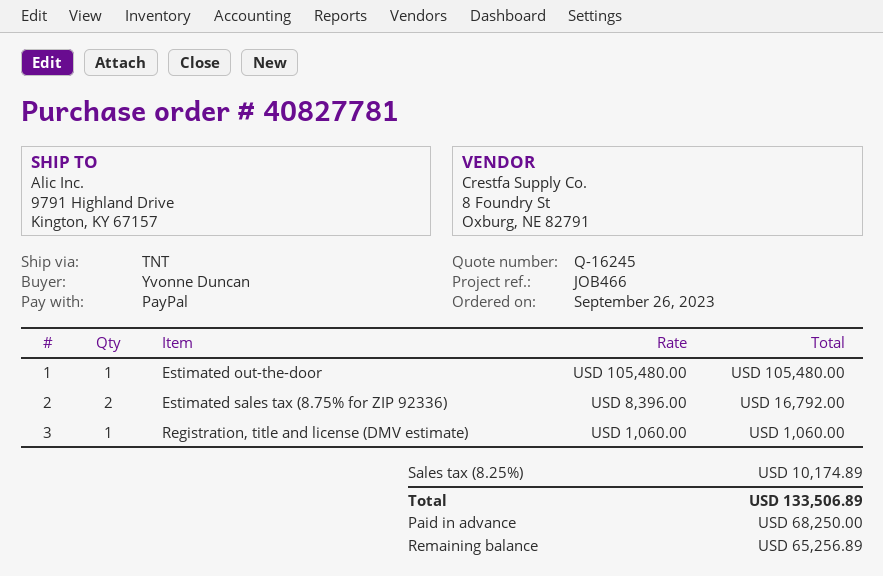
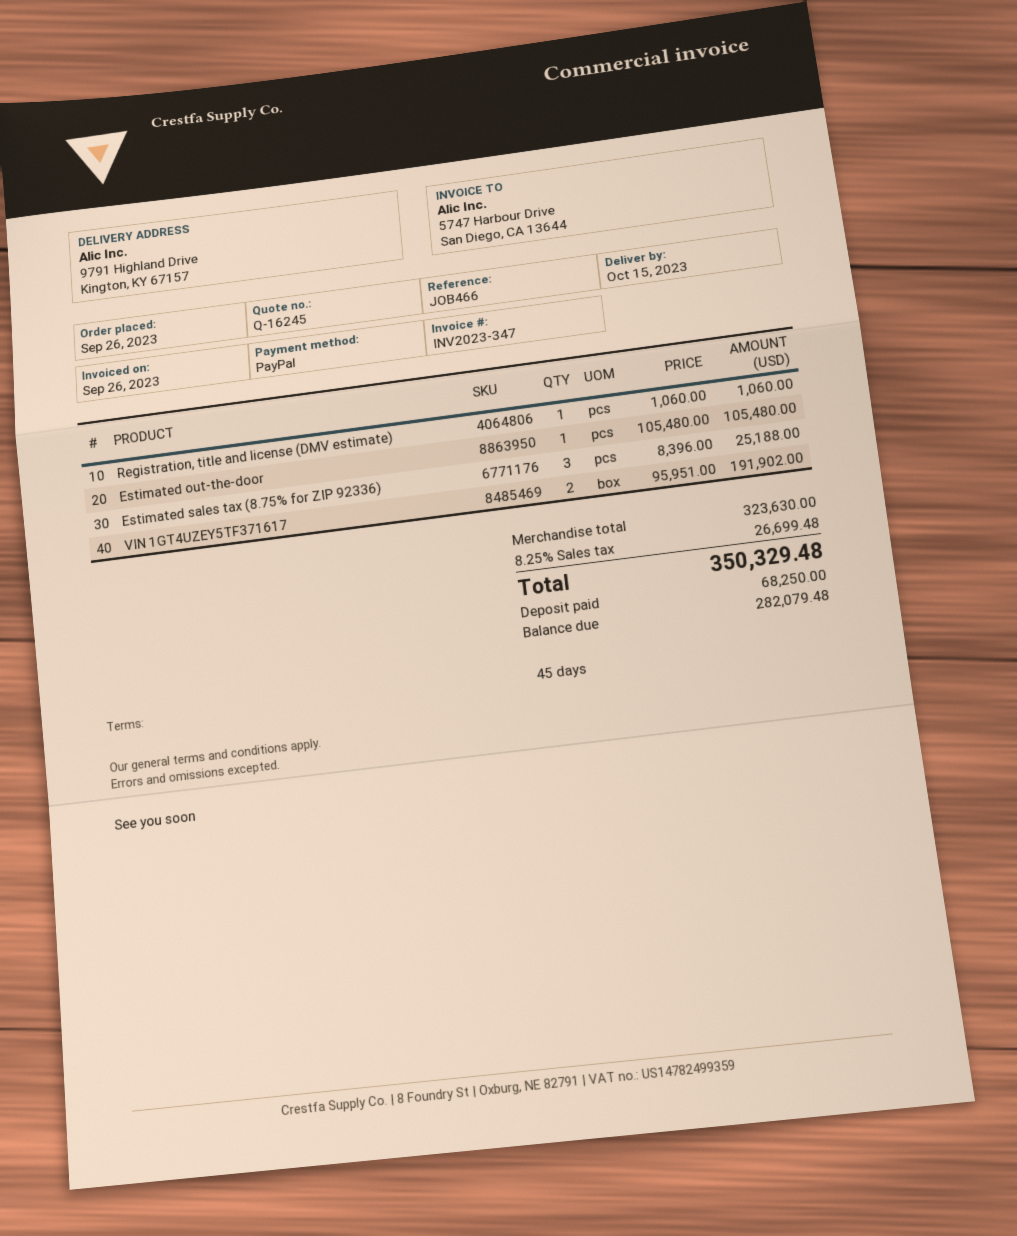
Estimated sales tax (8.75% for ZIP 92336): 2 x 8396.00 = 16792.00 -> 3 x 8396.00 = 25188.00
VIN 1GT4UZEY5TF371617: none -> 2 x 95951.00 = 191902.00
tax: 8.25% = 10174.89 -> 8.25% = 26699.48
total: 133506.89 -> 350329.48
balance: 65256.89 -> 282079.48

